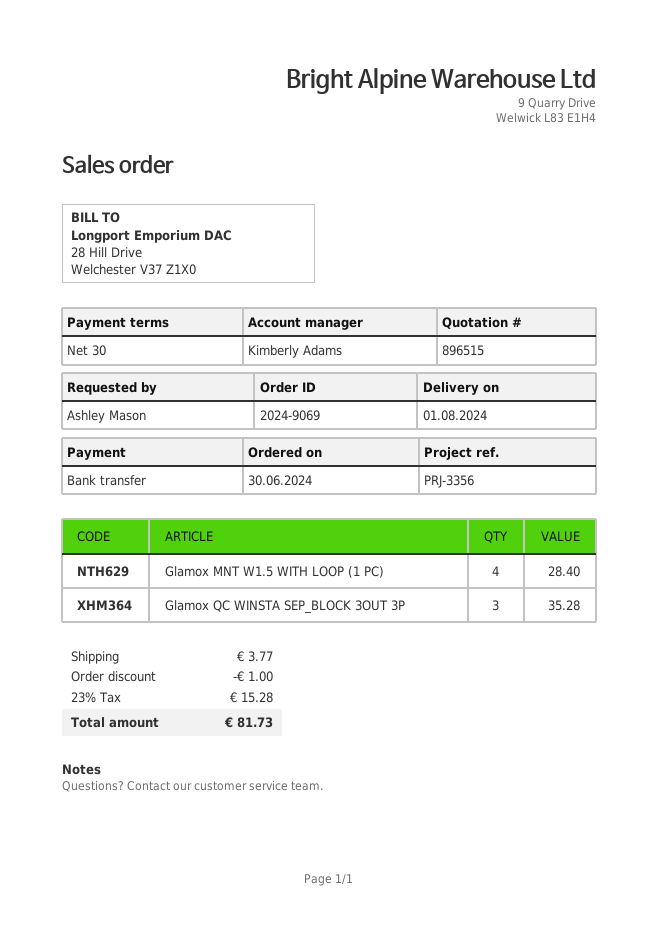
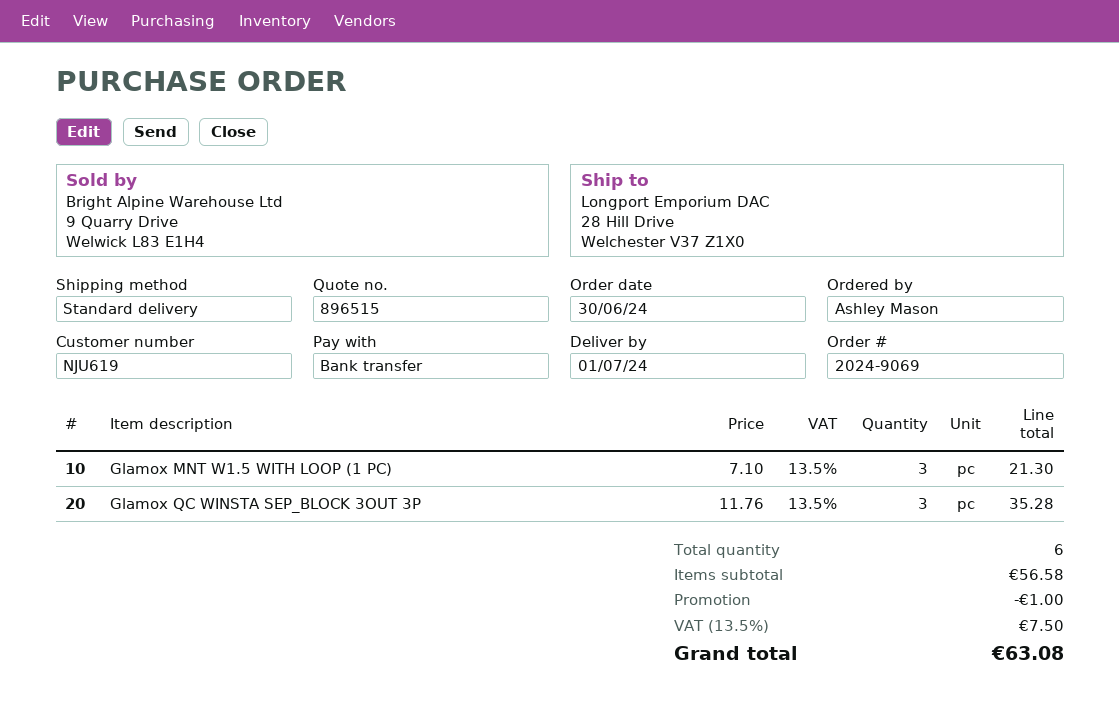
delivery date: 2024-08-01 -> 2024-07-01
Glamox MNT W1.5 WITH LOOP (1 PC): 4 for 28.40 -> 3 for 21.30
shipping: 3.77 -> none
tax: 23% = 15.28 -> 13.5% = 7.50
total: 81.73 -> 63.08

